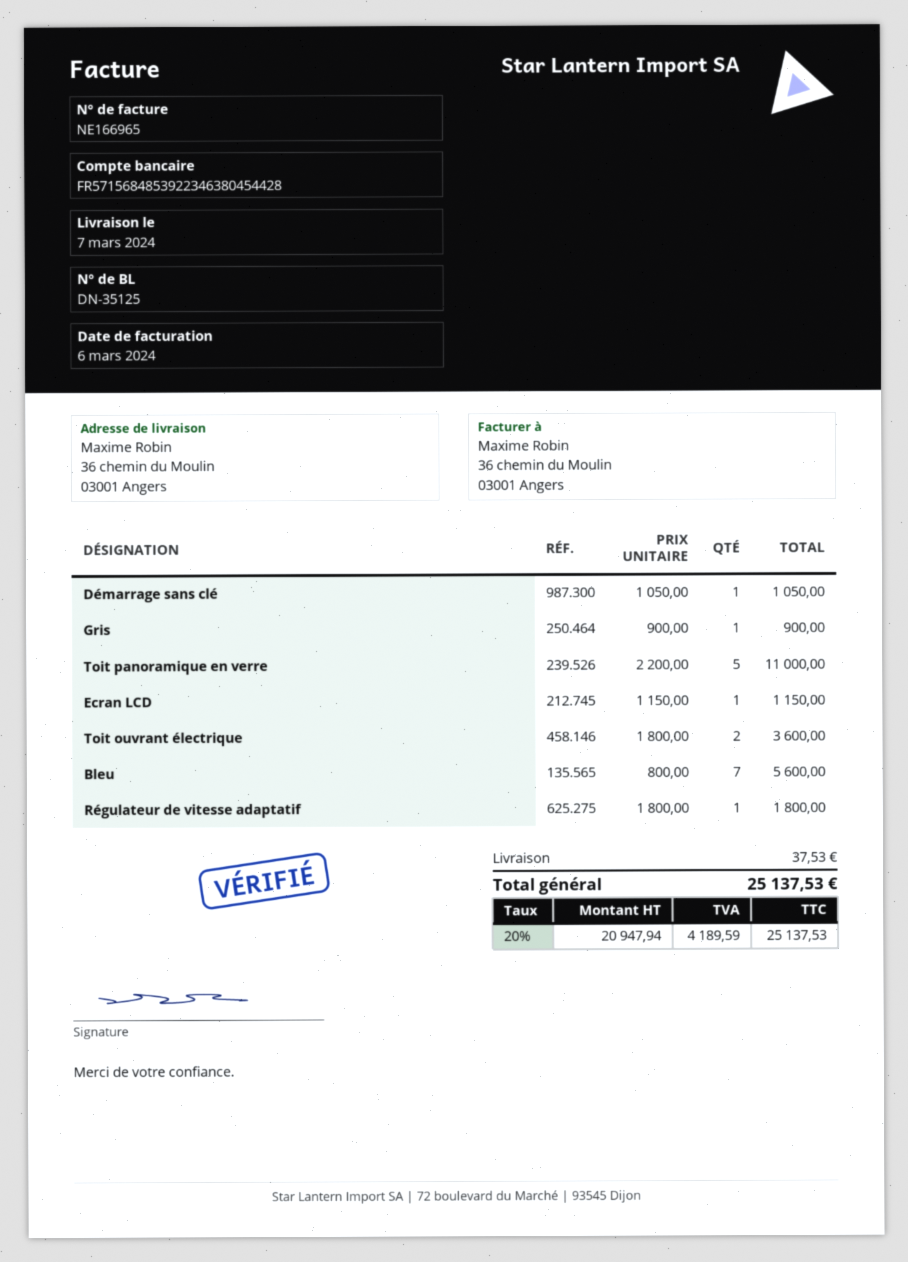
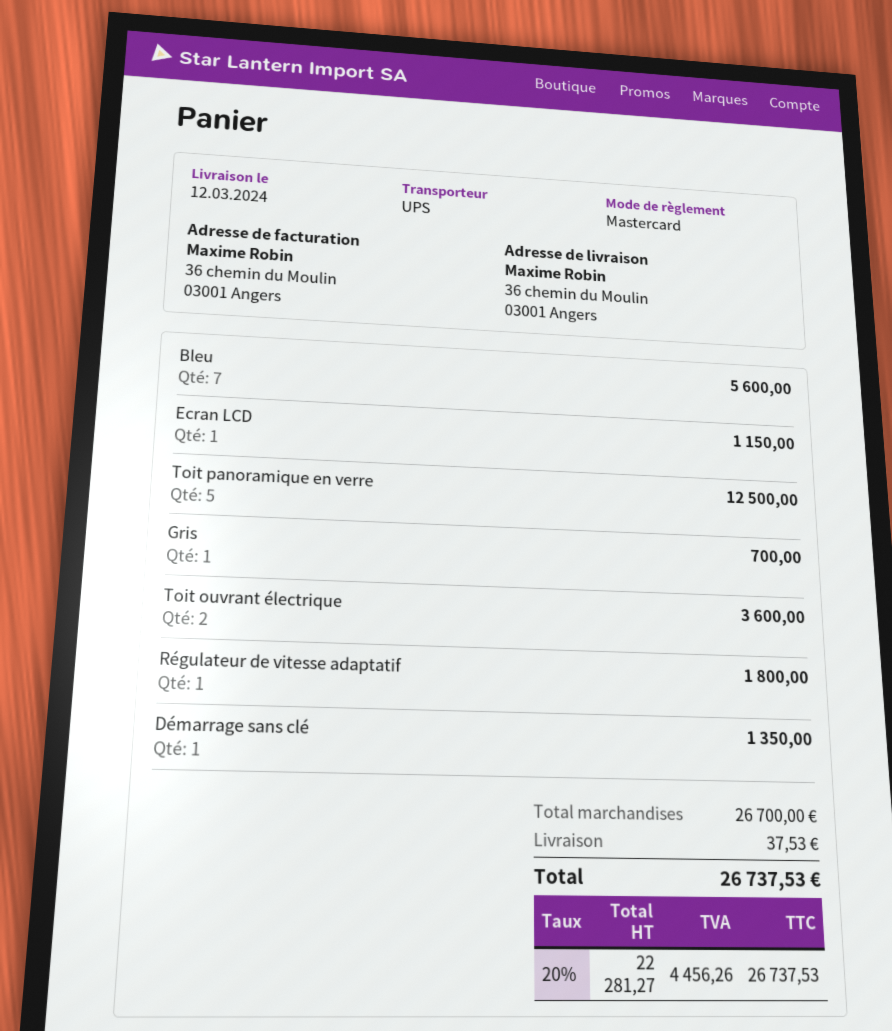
delivery date: 2024-03-07 -> 2024-03-12
Démarrage sans clé: 1 for 1050.00 -> 1 for 1350.00
Gris: 1 for 900.00 -> 1 for 700.00
Toit panoramique en verre: 5 for 11000.00 -> 5 for 12500.00
net: 20947.94 -> 22281.27
tax: 20% = 4189.59 -> 20% = 4456.26
total: 25137.53 -> 26737.53

